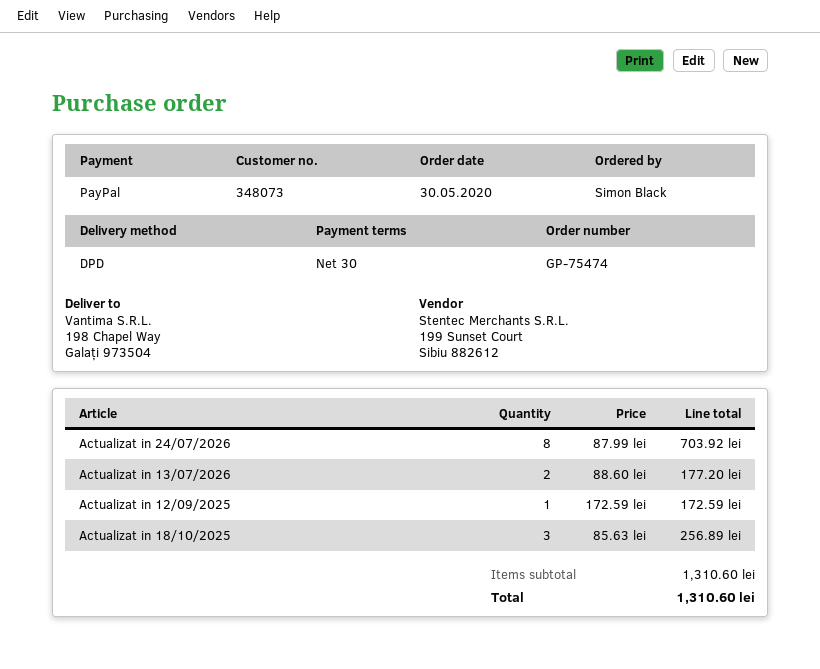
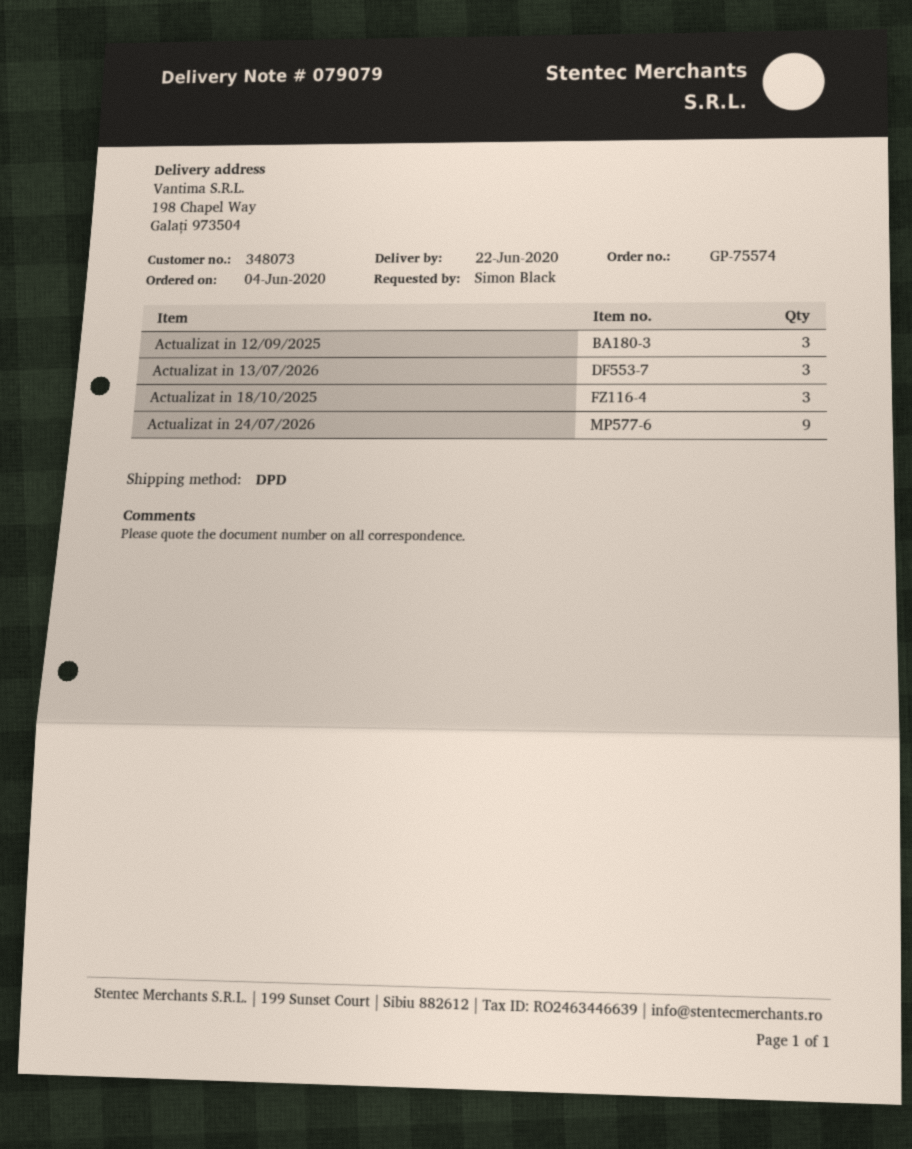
order number: GP-75474 -> GP-75574
order date: 2020-05-30 -> 2020-06-04
Actualizat in 24/07/2026: 8 -> 9
Actualizat in 13/07/2026: 2 -> 3
Actualizat in 12/09/2025: 1 -> 3

